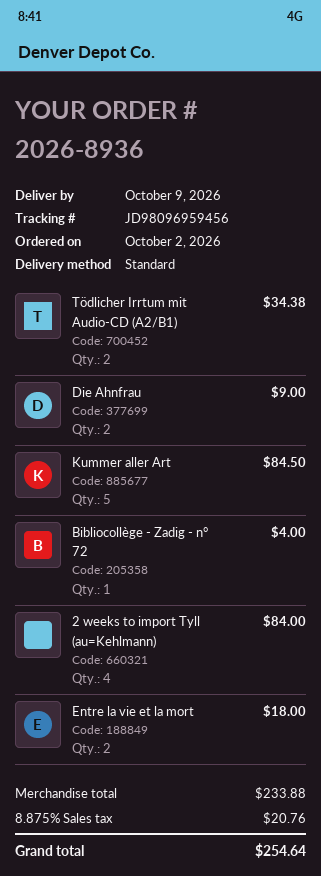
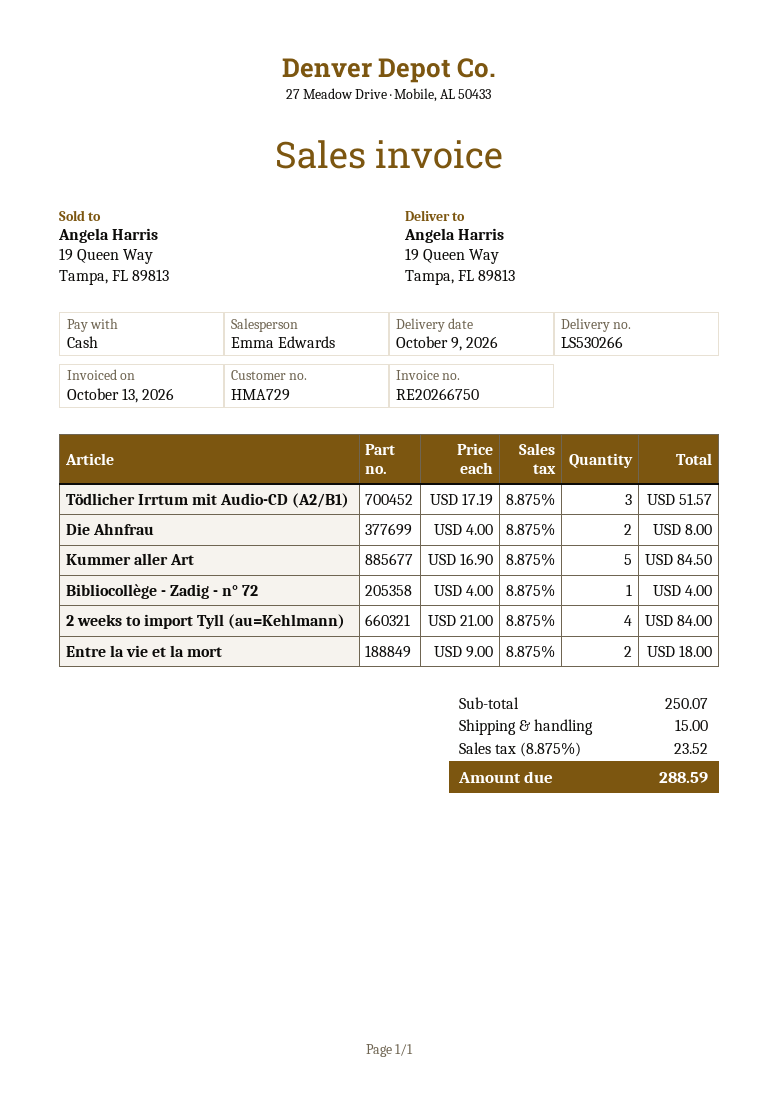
Tödlicher Irrtum mit Audio-CD (A2/B1): 2 for 34.38 -> 3 for 51.57
Die Ahnfrau: 2 for 9.00 -> 2 for 8.00
subtotal: 233.88 -> 250.07
shipping: none -> 15.00
tax: 8.875% = 20.76 -> 8.875% = 23.52
total: 254.64 -> 288.59

